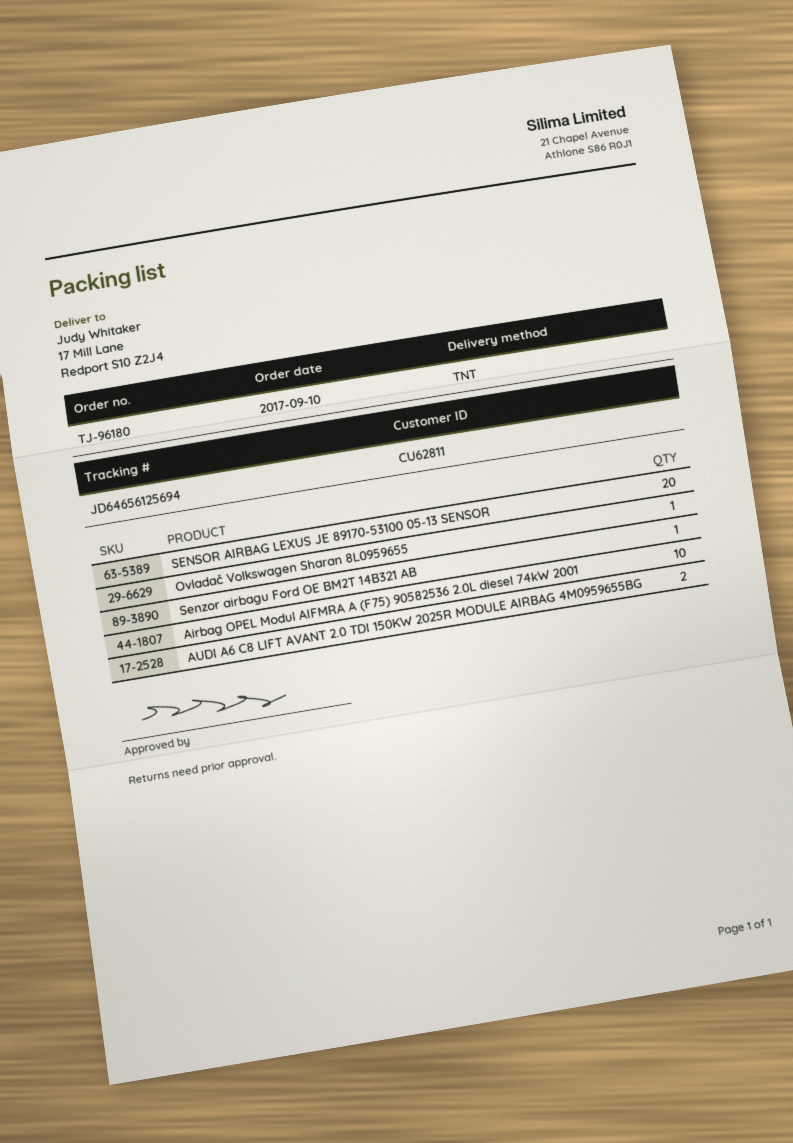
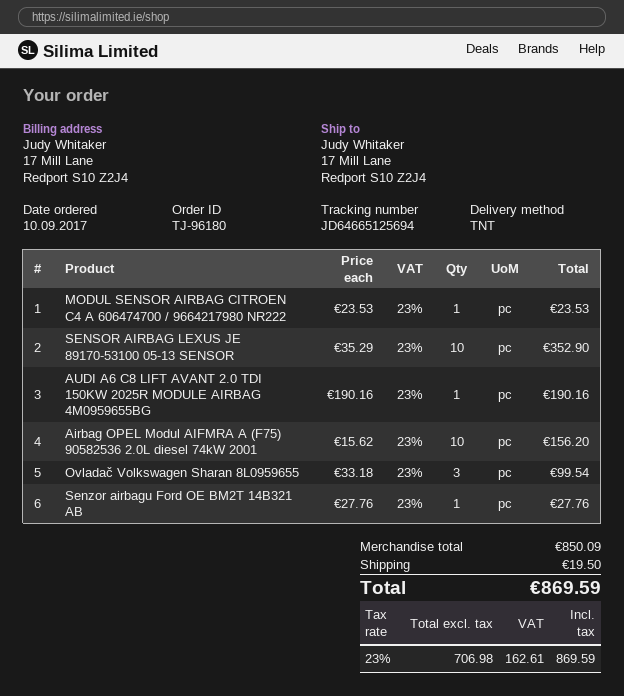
tracking number: JD64656125694 -> JD64665125694
SENSOR AIRBAG LEXUS JE 89170-53100 05-13 SENSOR: 20 -> 10
Ovladač Volkswagen Sharan 8L0959655: 1 -> 3
AUDI A6 C8 LIFT AVANT 2.0 TDI 150KW 2025R MODULE AIRBAG 4M0959655BG: 2 -> 1
MODUL SENSOR AIRBAG CITROEN C4 A 606474700 / 9664217980 NR222: none -> 1

